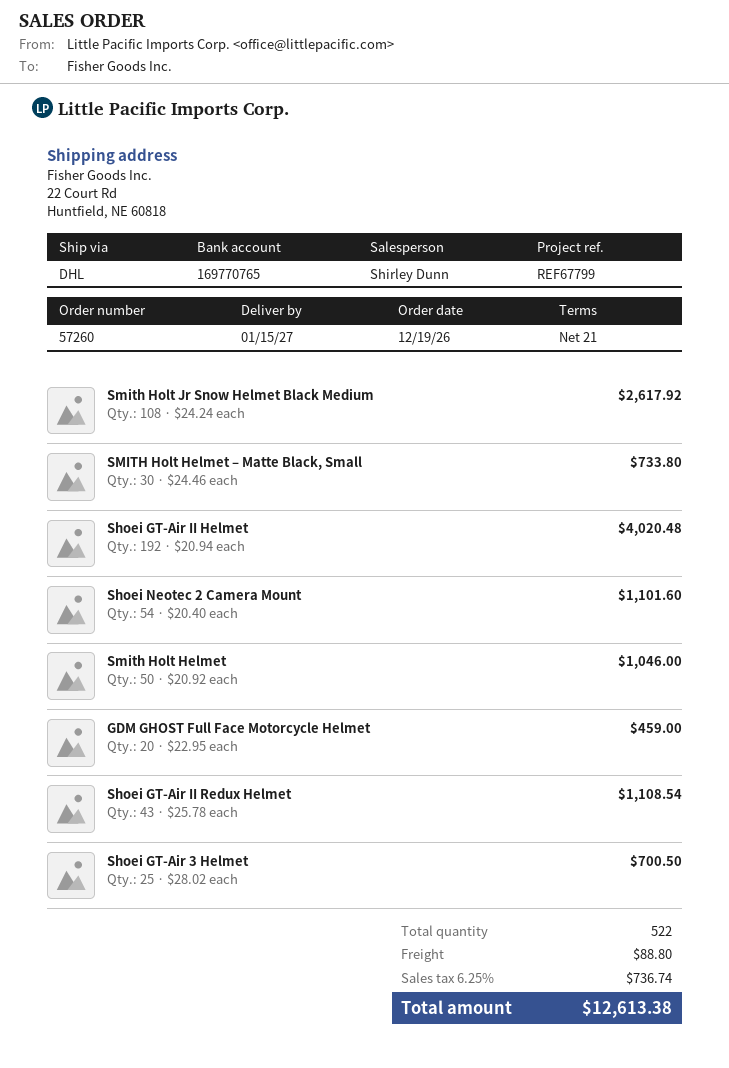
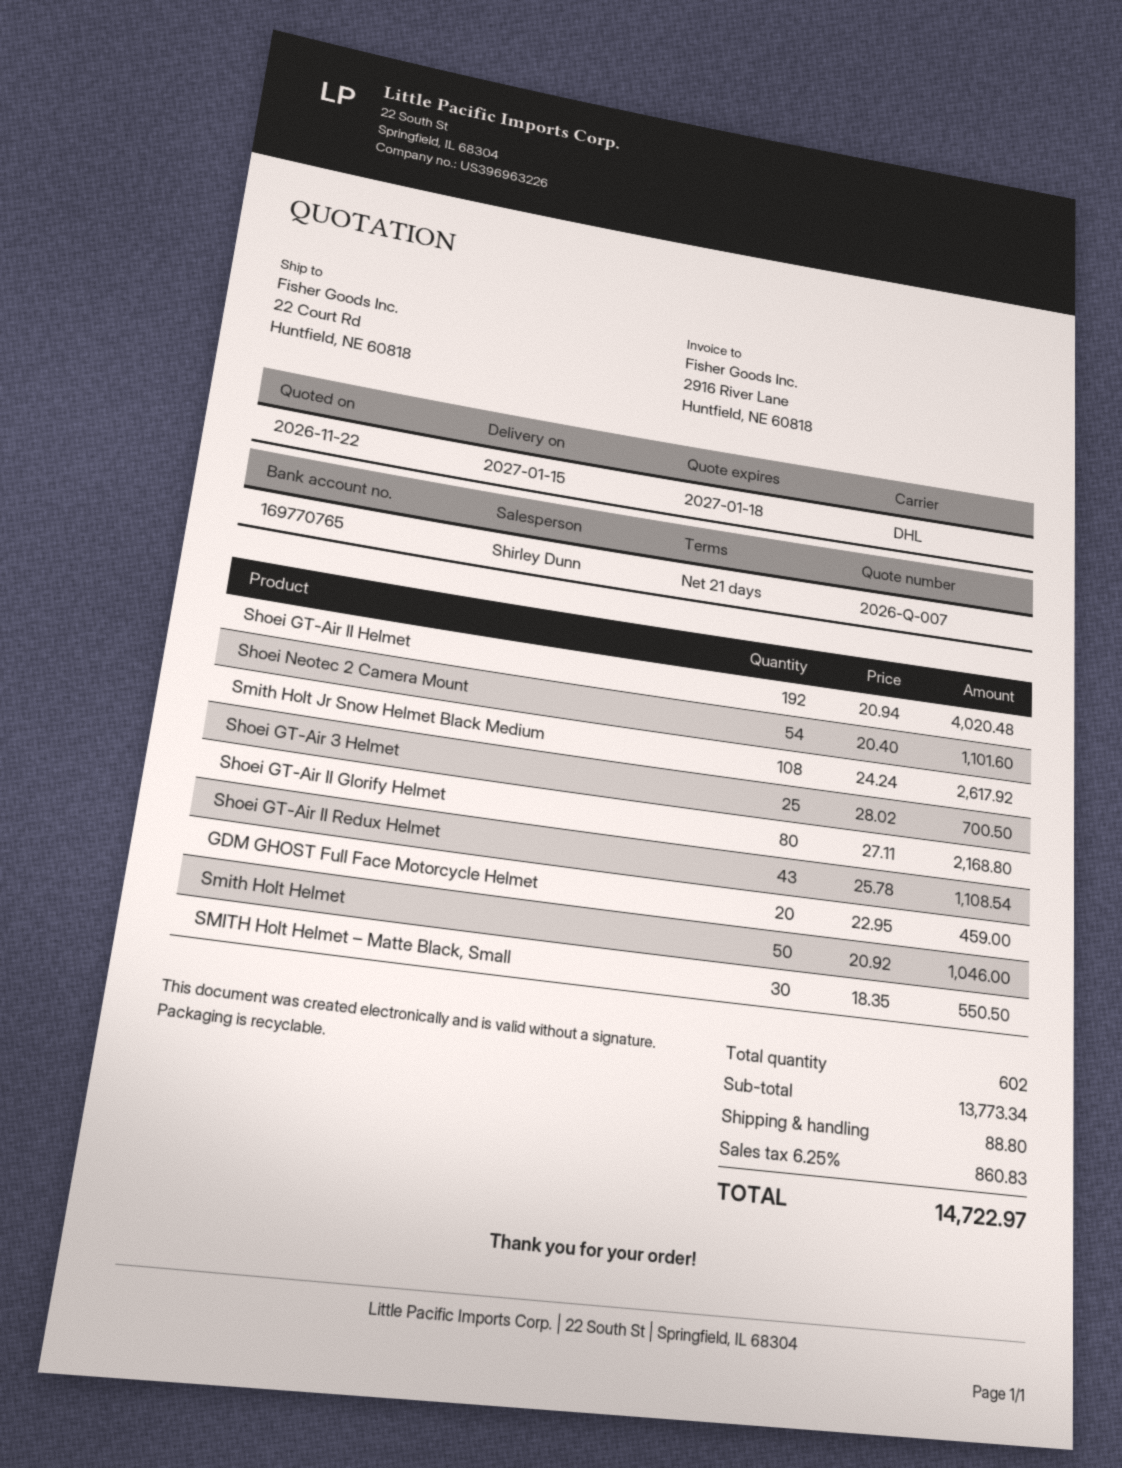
SMITH Holt Helmet – Matte Black, Small: 30 x 24.46 = 733.80 -> 30 x 18.35 = 550.50
Shoei GT-Air II Glorify Helmet: none -> 80 x 27.11 = 2168.80
total quantity: 522 -> 602
tax: 6.25% = 736.74 -> 6.25% = 860.83
total: 12613.38 -> 14722.97

